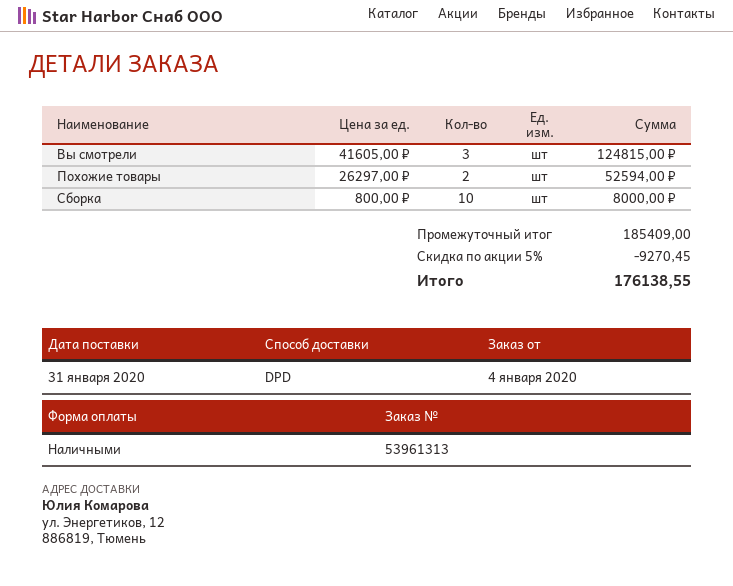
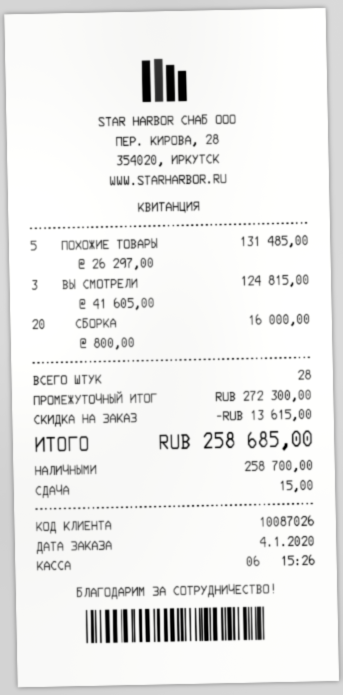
Похожие товары: 2 x 26297.00 = 52594.00 -> 5 x 26297.00 = 131485.00
Сборка: 10 x 800.00 = 8000.00 -> 20 x 800.00 = 16000.00
subtotal: 185409.00 -> 272300.00
discount: 9270.45 -> 13615.00
total: 176138.55 -> 258685.00

